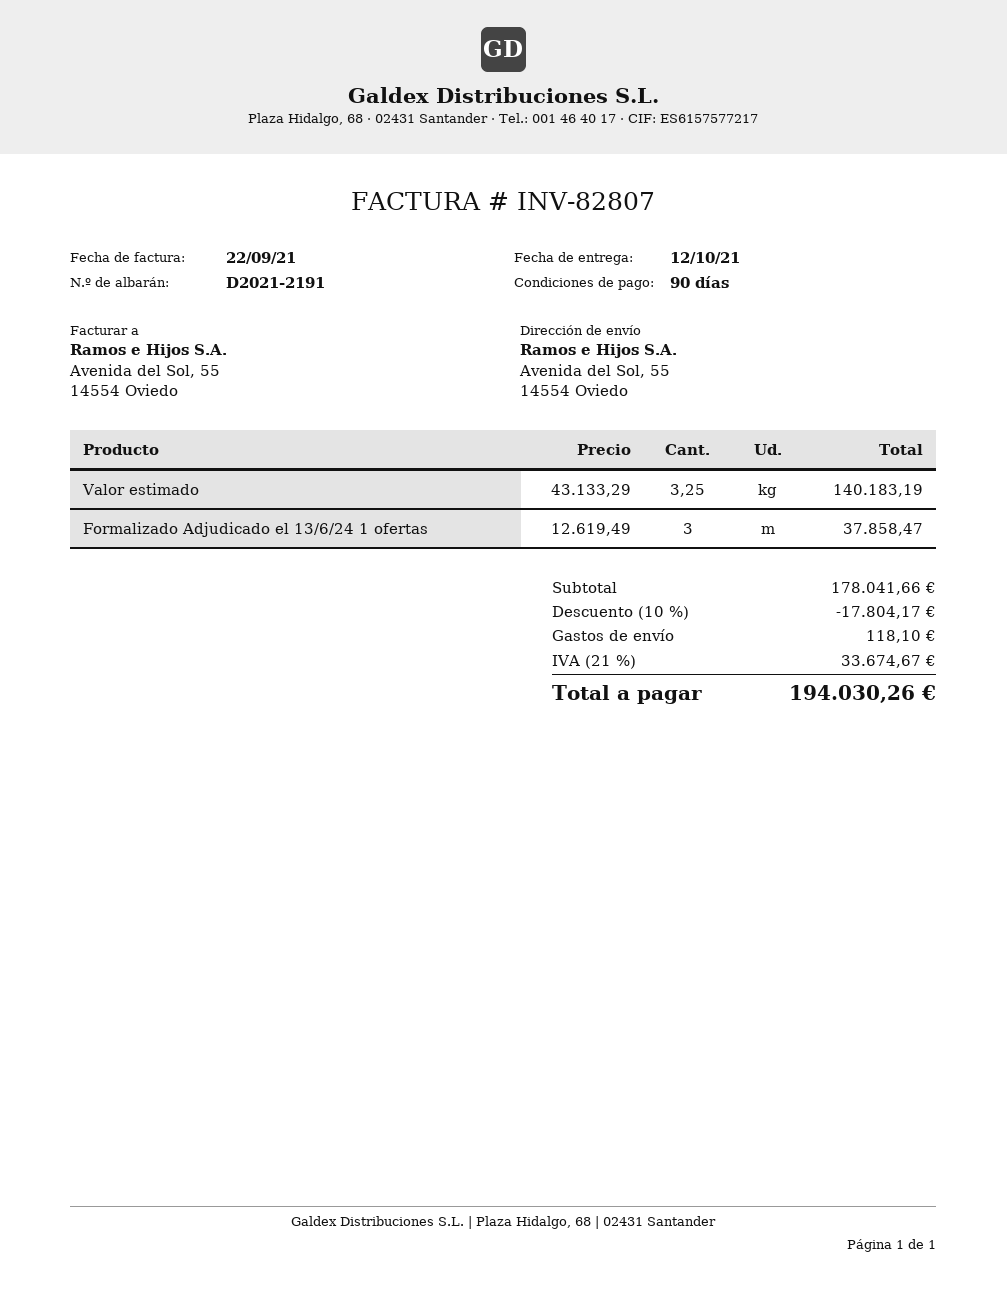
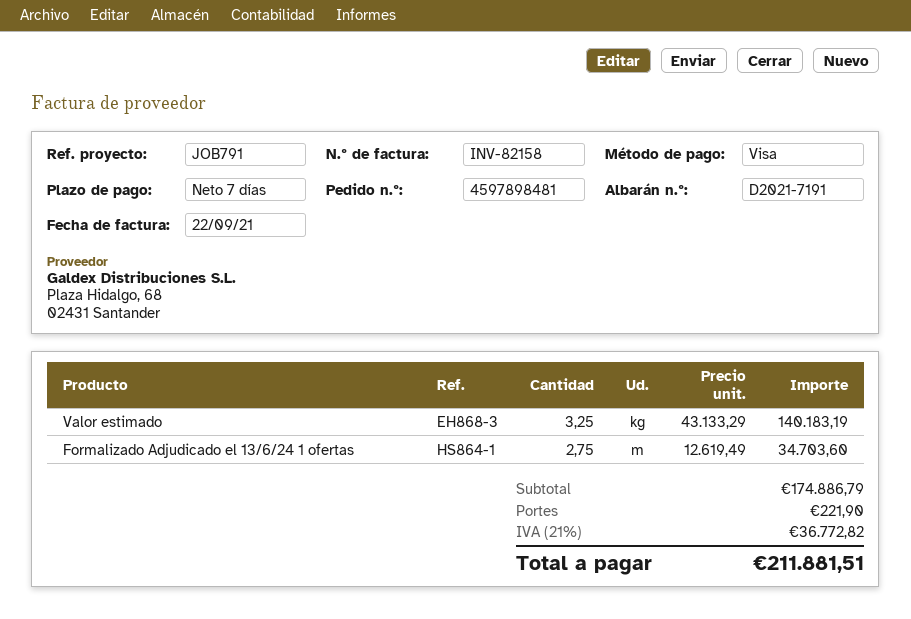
delivery note number: D2021-2191 -> D2021-7191
invoice number: INV-82807 -> INV-82158
payment terms: 90 days -> 7 days
Formalizado Adjudicado el 13/6/24 1 ofertas: 3 x 12619.49 = 37858.47 -> 2.75 x 12619.49 = 34703.60
subtotal: 178041.66 -> 174886.79
discount: 10% = 17804.17 -> none
shipping: 118.10 -> 221.90
tax: 21% = 33674.67 -> 21% = 36772.82
total: 194030.26 -> 211881.51

